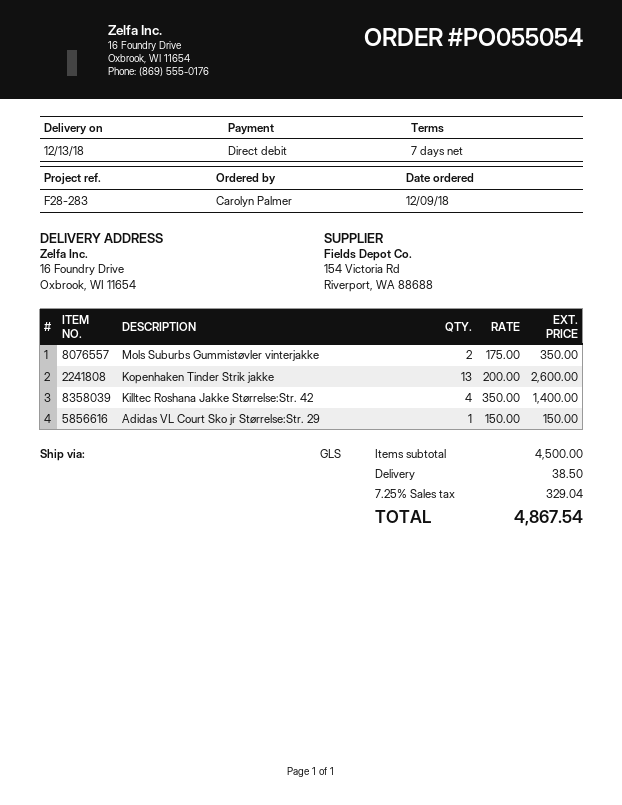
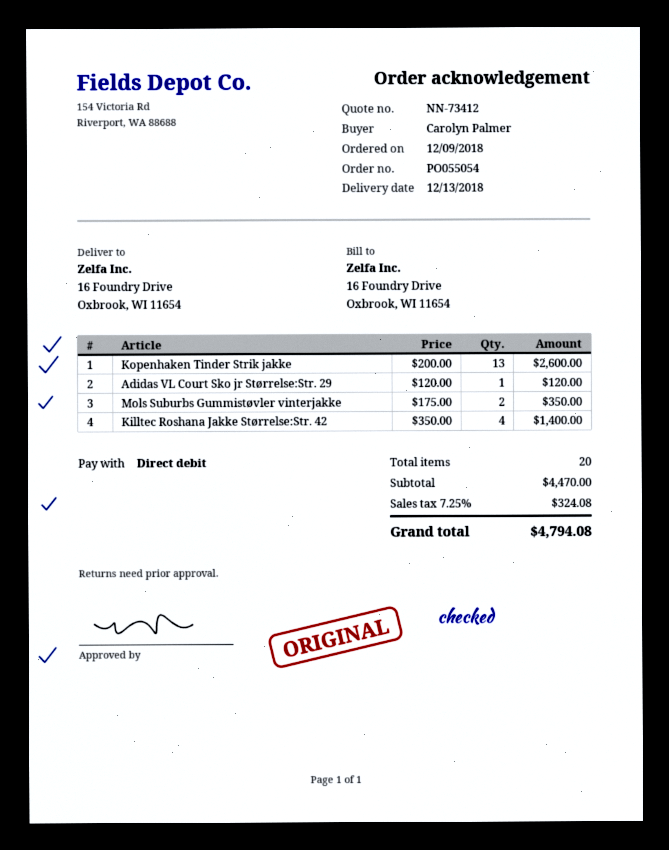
Adidas VL Court Sko jr Størrelse:Str. 29: 1 x 150.00 = 150.00 -> 1 x 120.00 = 120.00
subtotal: 4500.00 -> 4470.00
shipping: 38.50 -> none
tax: 7.25% = 329.04 -> 7.25% = 324.08
total: 4867.54 -> 4794.08

